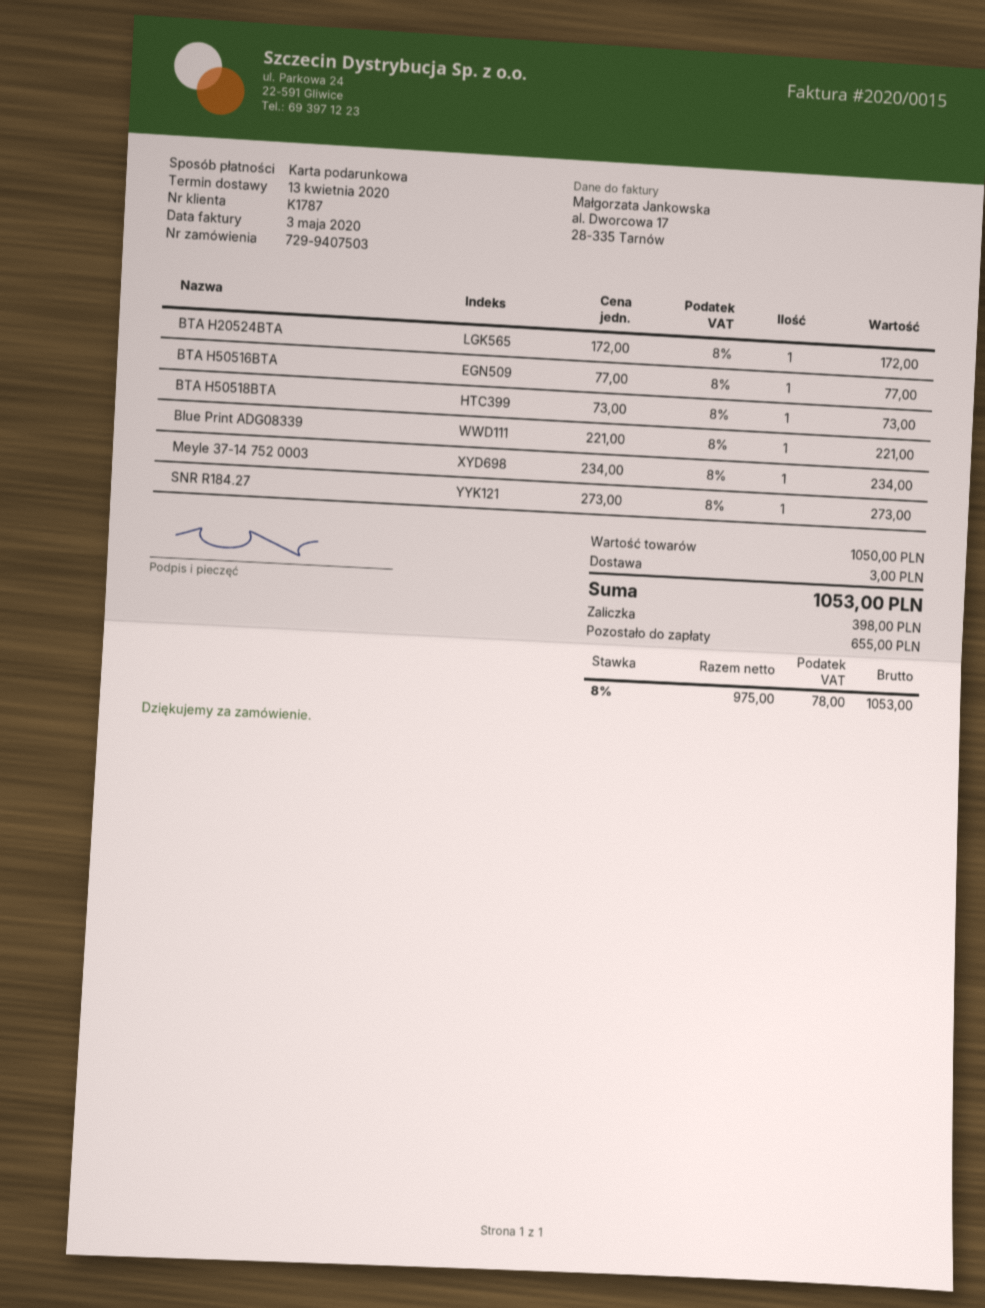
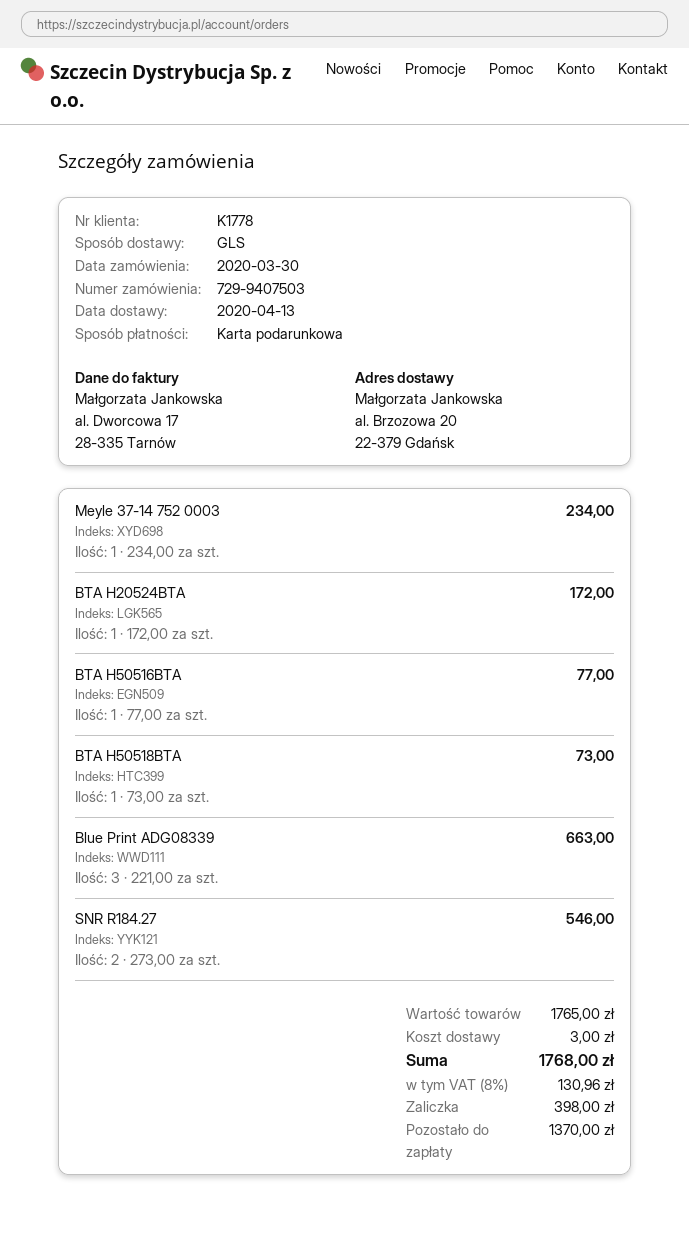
customer number: K1787 -> K1778
Blue Print ADG08339: 1 x 221.00 = 221.00 -> 3 x 221.00 = 663.00
SNR R184.27: 1 x 273.00 = 273.00 -> 2 x 273.00 = 546.00
subtotal: 1050.00 -> 1765.00
tax: 8% = 78.00 -> 8% = 130.96
total: 1053.00 -> 1768.00
balance: 655.00 -> 1370.00

